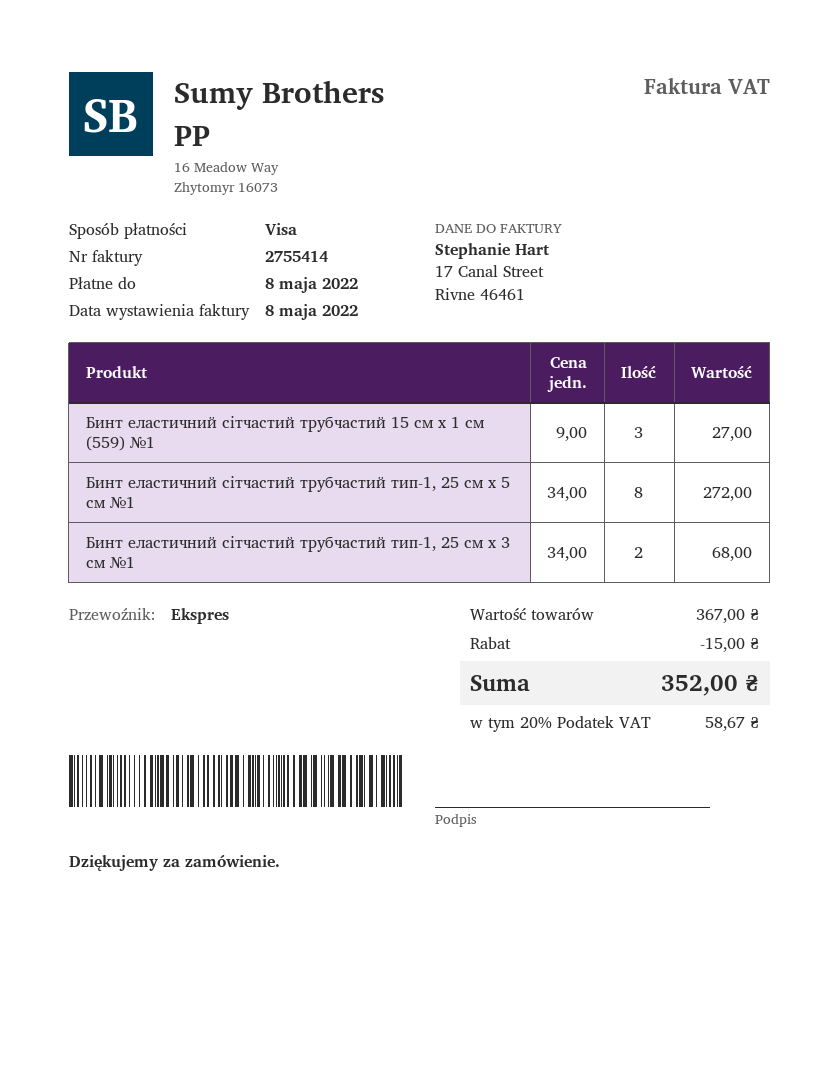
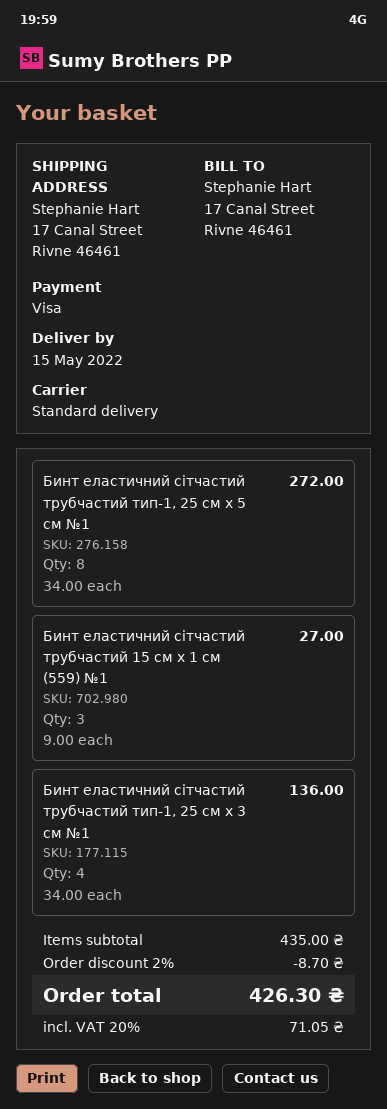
shipping method: express -> standard
Бинт еластичний сітчастий трубчастий тип-1, 25 см х 3 см №1: 2 x 34.00 = 68.00 -> 4 x 34.00 = 136.00
subtotal: 367.00 -> 435.00
discount: 15.00 -> 8.70
tax: 20% = 58.67 -> 20% = 71.05
total: 352.00 -> 426.30

